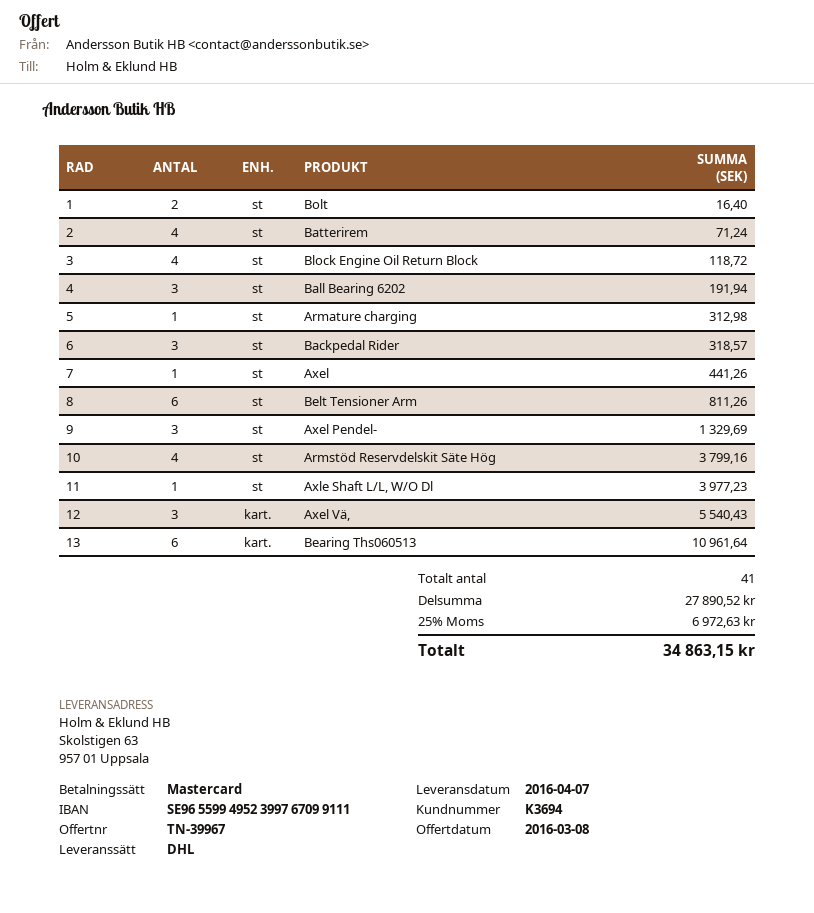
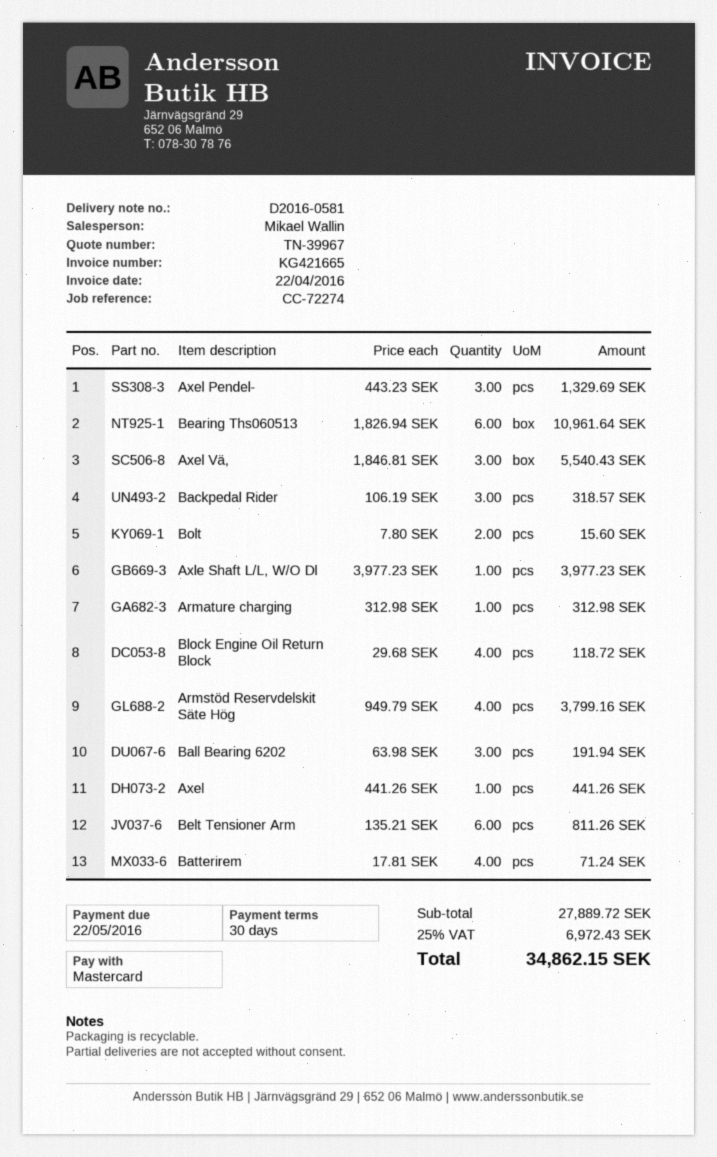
Bolt: 2 for 16.40 -> 2 for 15.60
subtotal: 27890.52 -> 27889.72
tax: 25% = 6972.63 -> 25% = 6972.43
total: 34863.15 -> 34862.15

